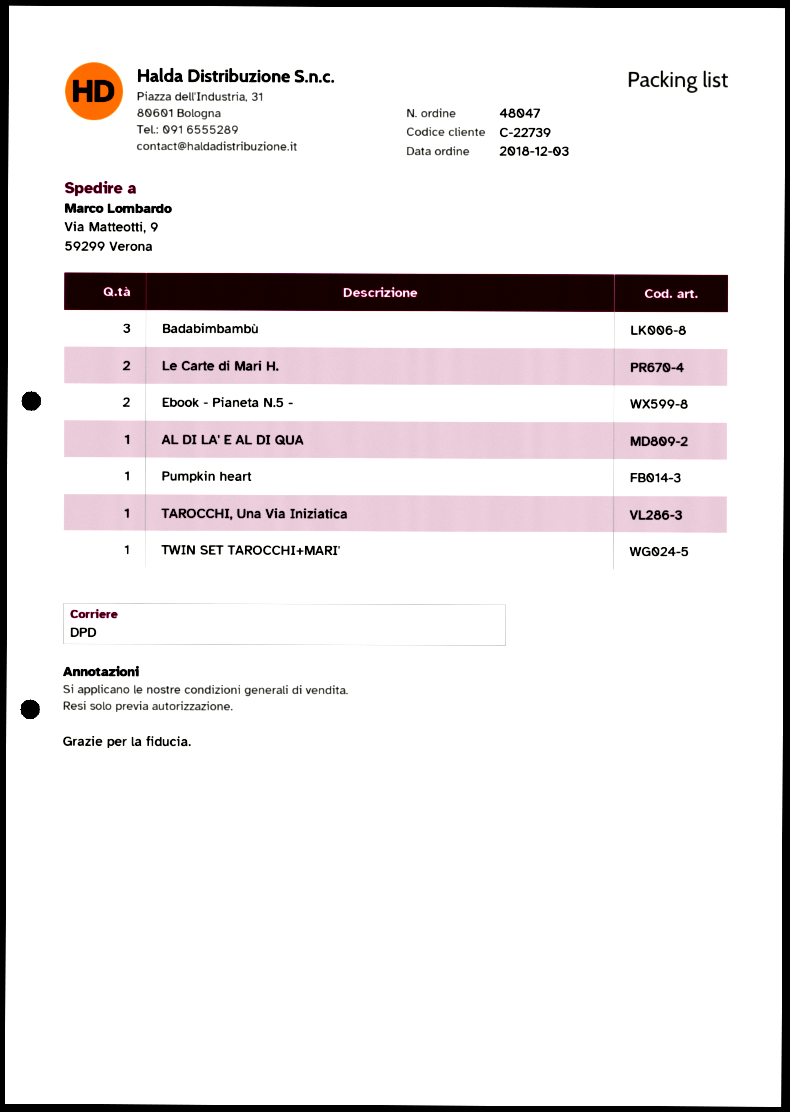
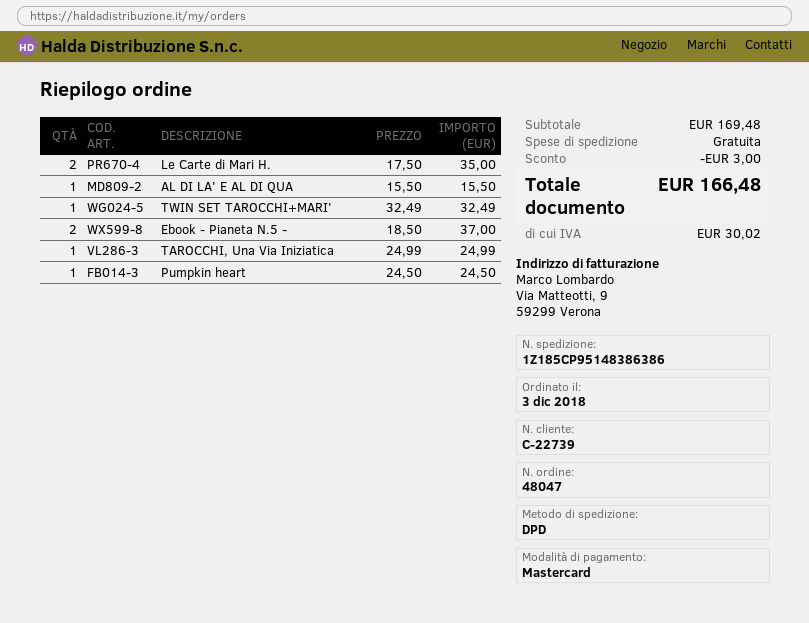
Badabimbambù: 3 -> none

